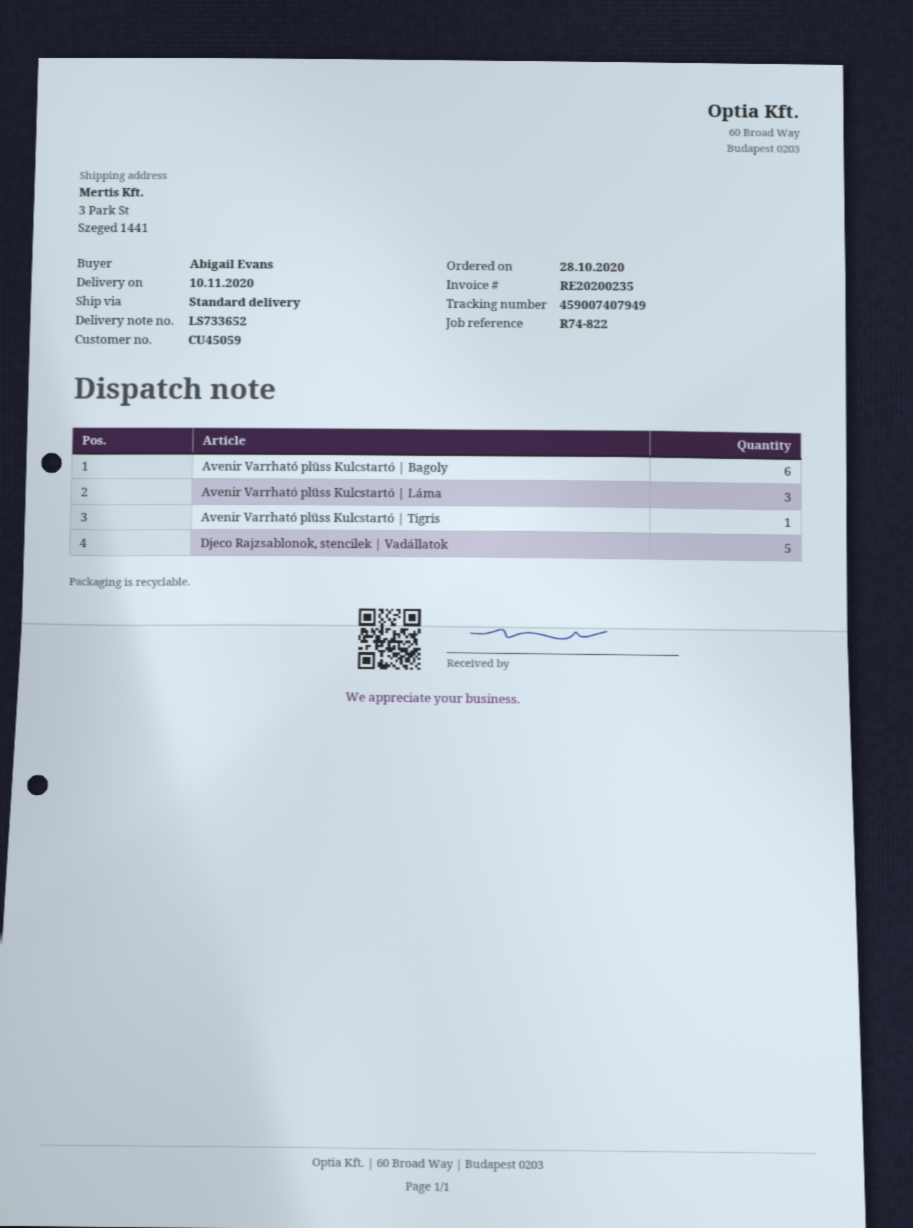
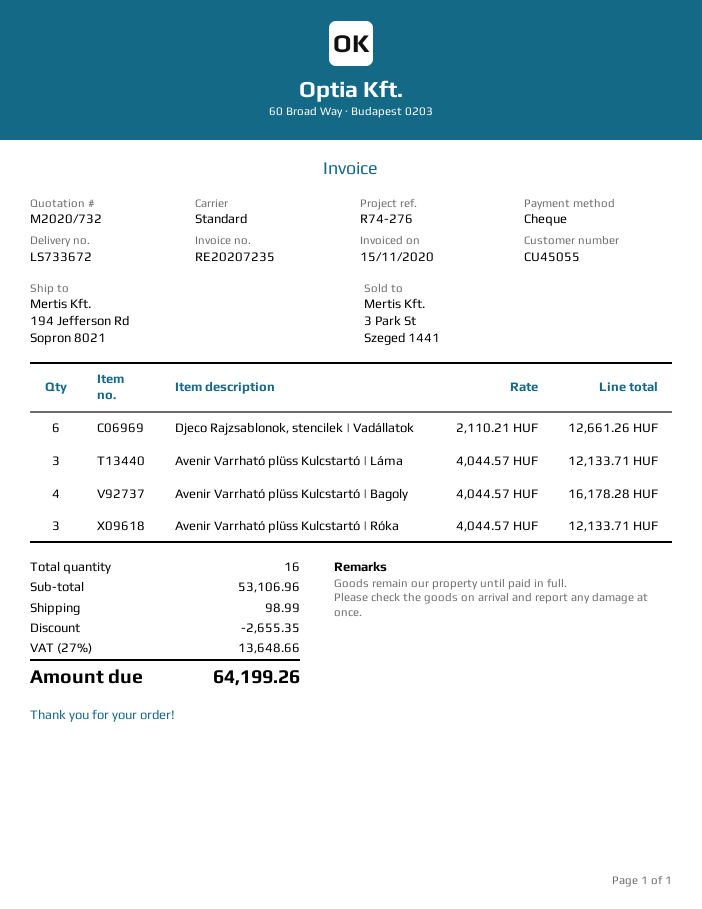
delivery note number: LS733652 -> LS733672
invoice number: RE20200235 -> RE20207235
customer number: CU45059 -> CU45055
reference: R74-822 -> R74-276
ship to: 3 Park St, Szeged 1441 -> 194 Jefferson Rd, Sopron 8021
Avenir Varrható plüss Kulcstartó | Bagoly: 6 -> 4
Avenir Varrható plüss Kulcstartó | Tigris: 1 -> none
Djeco Rajzsablonok, stencilek | Vadállatok: 5 -> 6
Avenir Varrható plüss Kulcstartó | Róka: none -> 3

